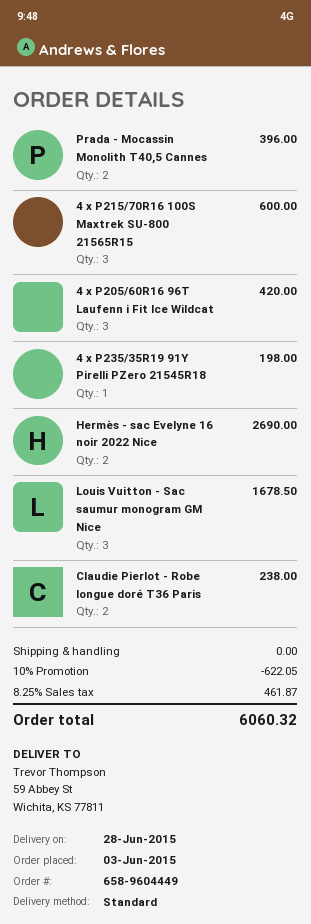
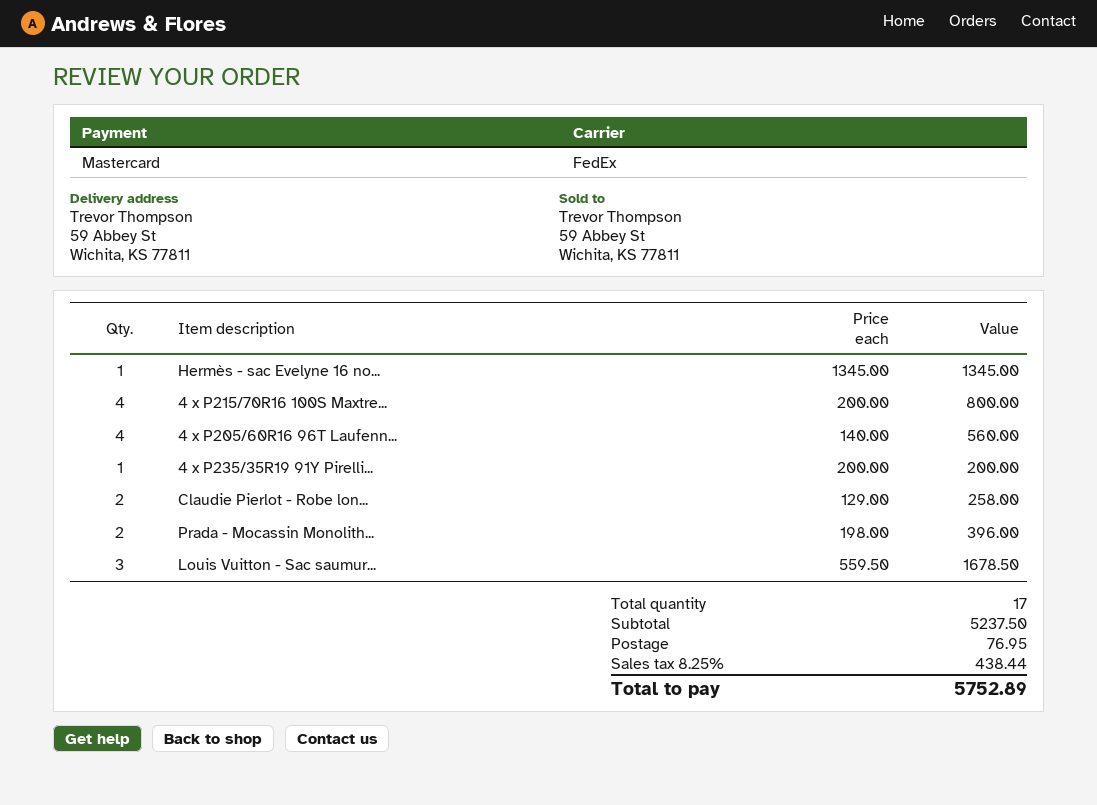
shipping method: standard -> FedEx
4 x P215/70R16 100S Maxtrek SU-800 21565R15: 3 for 600.00 -> 4 for 800.00
4 x P205/60R16 96T Laufenn i Fit Ice Wildcat: 3 for 420.00 -> 4 for 560.00
4 x P235/35R19 91Y Pirelli PZero 21545R18: 1 for 198.00 -> 1 for 200.00
Hermès - sac Evelyne 16 noir 2022 Nice: 2 for 2690.00 -> 1 for 1345.00
Claudie Pierlot - Robe longue doré T36 Paris: 2 for 238.00 -> 2 for 258.00
discount: 10% = 622.05 -> none
shipping: 0.00 -> 76.95
tax: 8.25% = 461.87 -> 8.25% = 438.44
total: 6060.32 -> 5752.89

